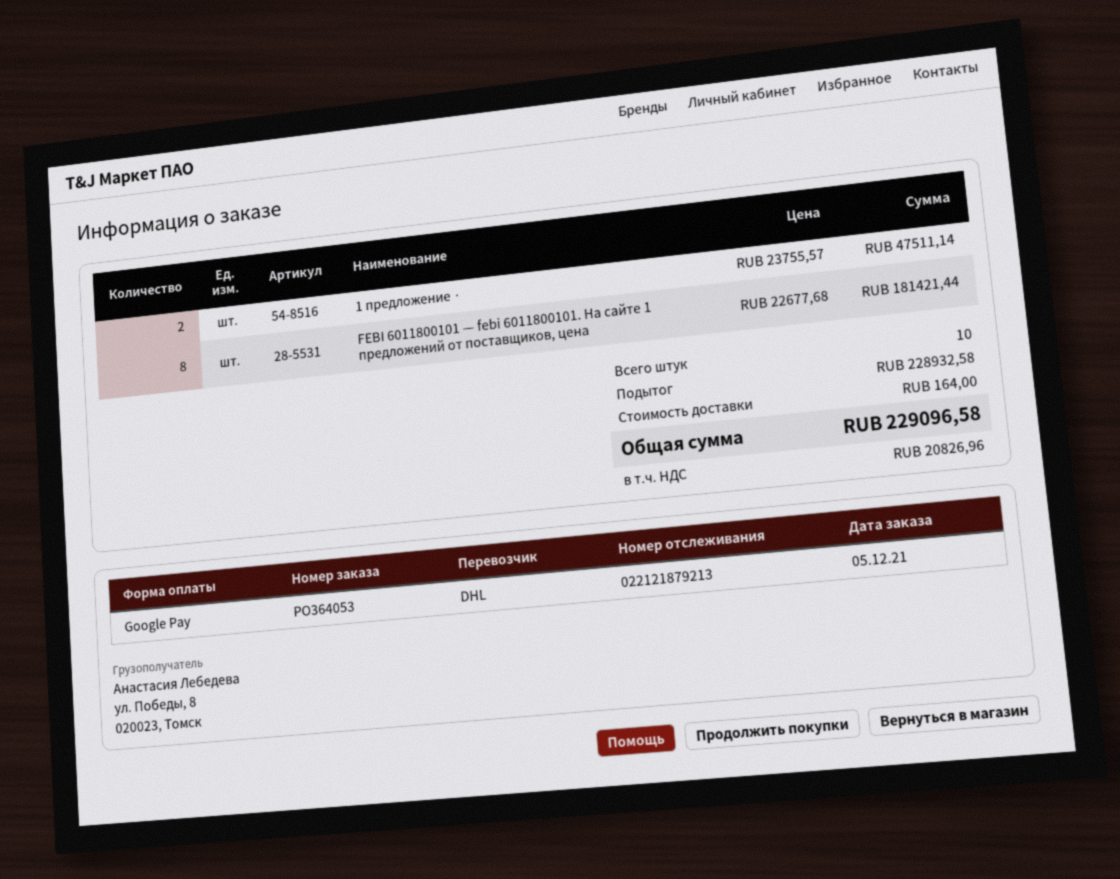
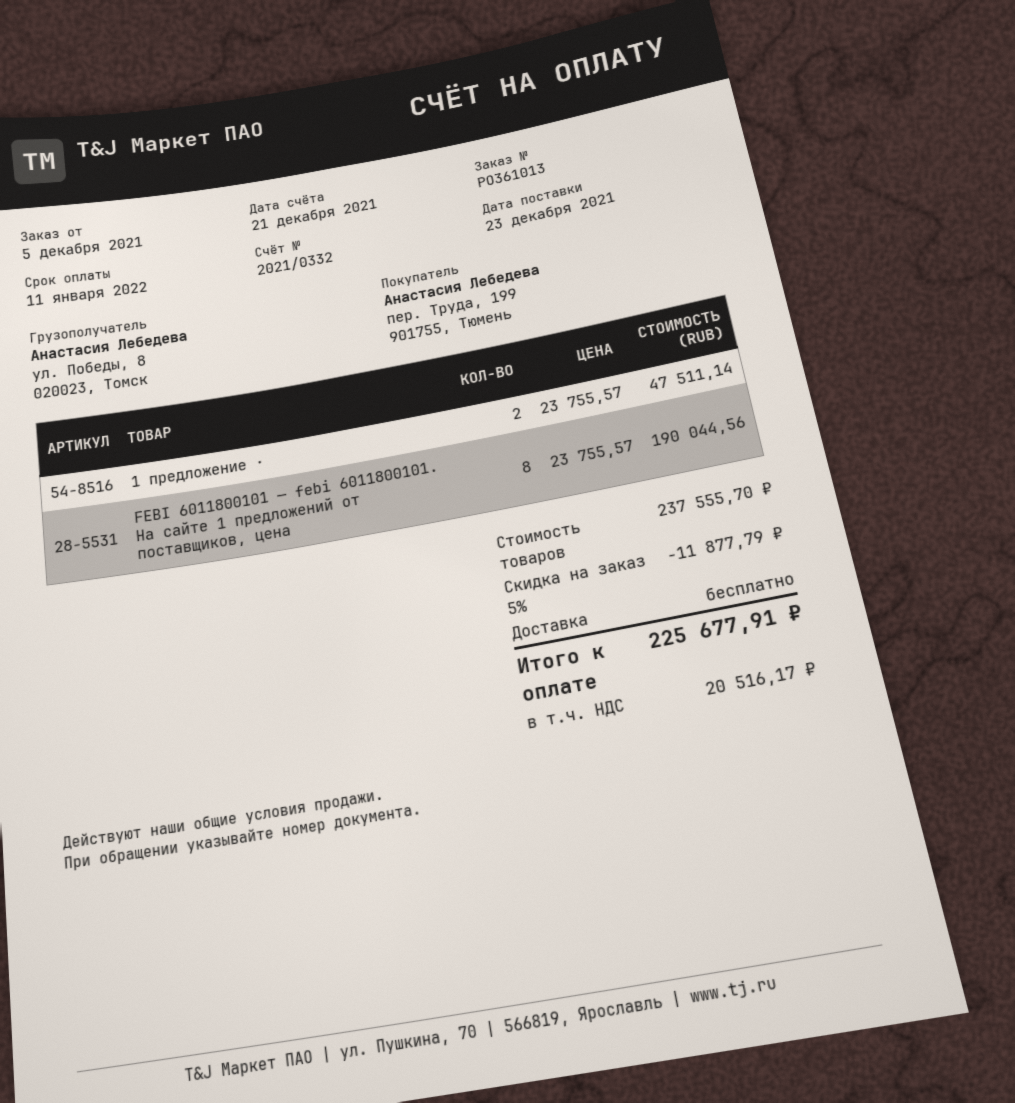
order number: PO364053 -> PO361013
FEBI 6011800101 — febi 6011800101. На сайте 1 предложений от поставщиков, цена: 8 x 22677.68 = 181421.44 -> 8 x 23755.57 = 190044.56
subtotal: 228932.58 -> 237555.70
discount: none -> 5% = 11877.79
shipping: 164.00 -> 0.00
tax: 20826.96 -> 20516.17
total: 229096.58 -> 225677.91

